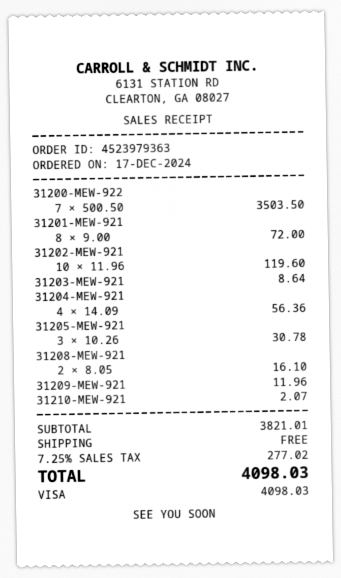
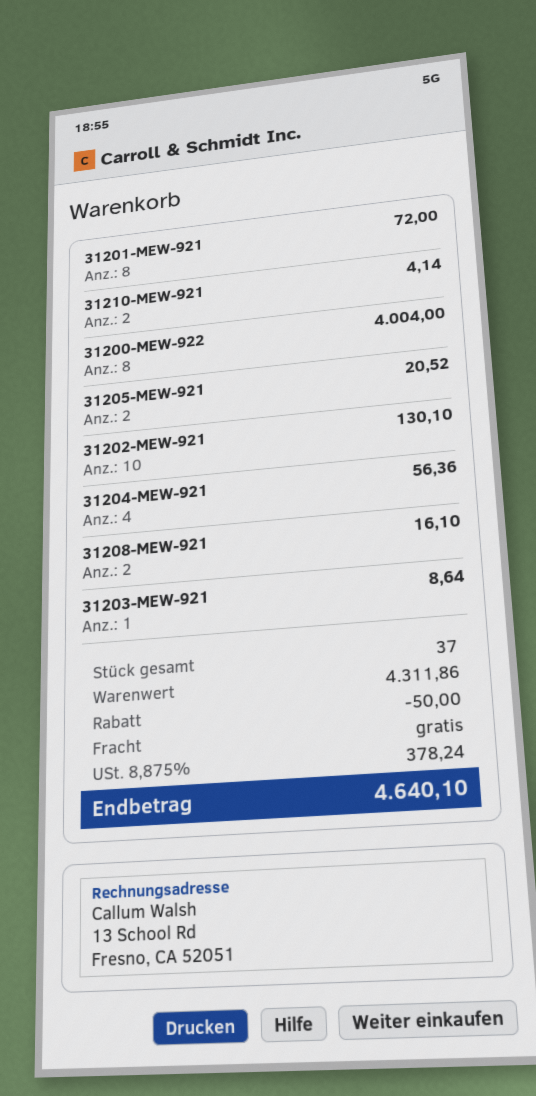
31200-MEW-922: 7 for 3503.50 -> 8 for 4004.00
31202-MEW-921: 10 for 119.60 -> 10 for 130.10
31205-MEW-921: 3 for 30.78 -> 2 for 20.52
31209-MEW-921: 1 for 11.96 -> none
31210-MEW-921: 1 for 2.07 -> 2 for 4.14
subtotal: 3821.01 -> 4311.86
discount: none -> 50.00
tax: 7.25% = 277.02 -> 8.875% = 378.24
total: 4098.03 -> 4640.10

